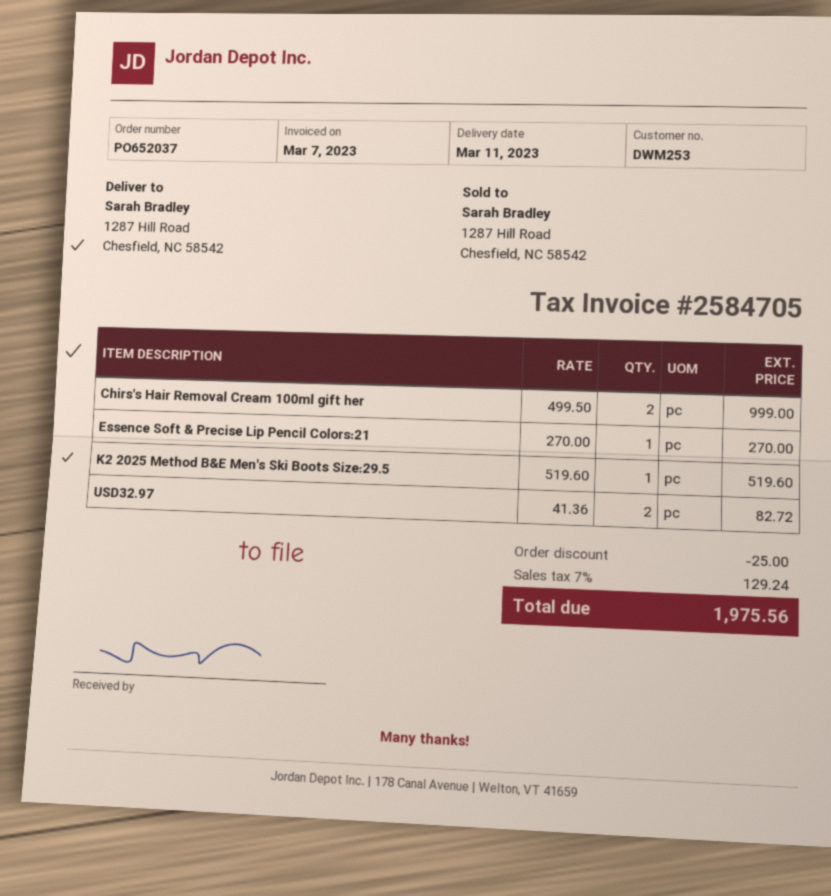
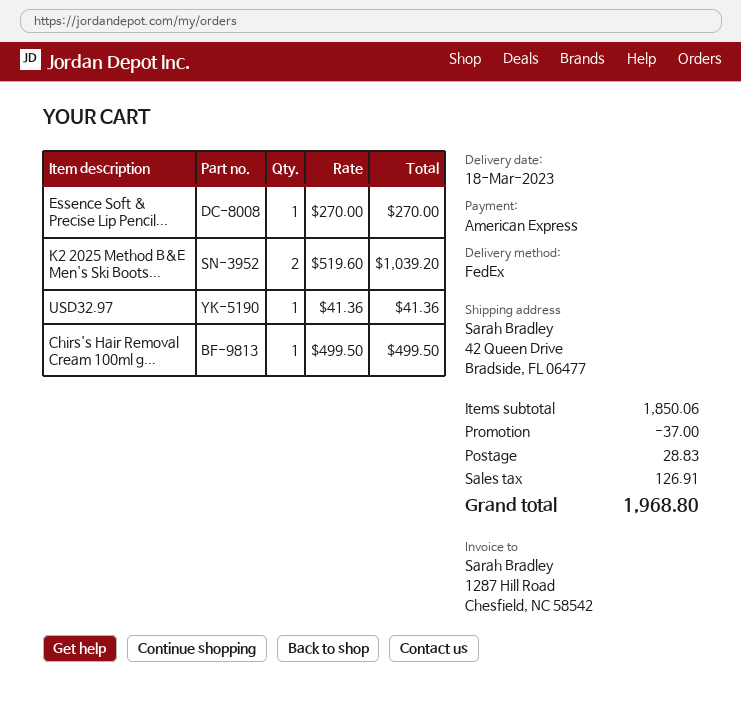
delivery date: 2023-03-11 -> 2023-03-18
ship to: 1287 Hill Road, Chesfield, NC 58542 -> 42 Queen Drive, Bradside, FL 06477
Chirs's Hair Removal Cream 100ml gift her: 2 x 499.50 = 999.00 -> 1 x 499.50 = 499.50
K2 2025 Method B&E Men's Ski Boots Size:29.5: 1 x 519.60 = 519.60 -> 2 x 519.60 = 1039.20
USD32.97: 2 x 41.36 = 82.72 -> 1 x 41.36 = 41.36
discount: 25.00 -> 37.00
shipping: none -> 28.83
tax: 129.24 -> 126.91
total: 1975.56 -> 1968.80

